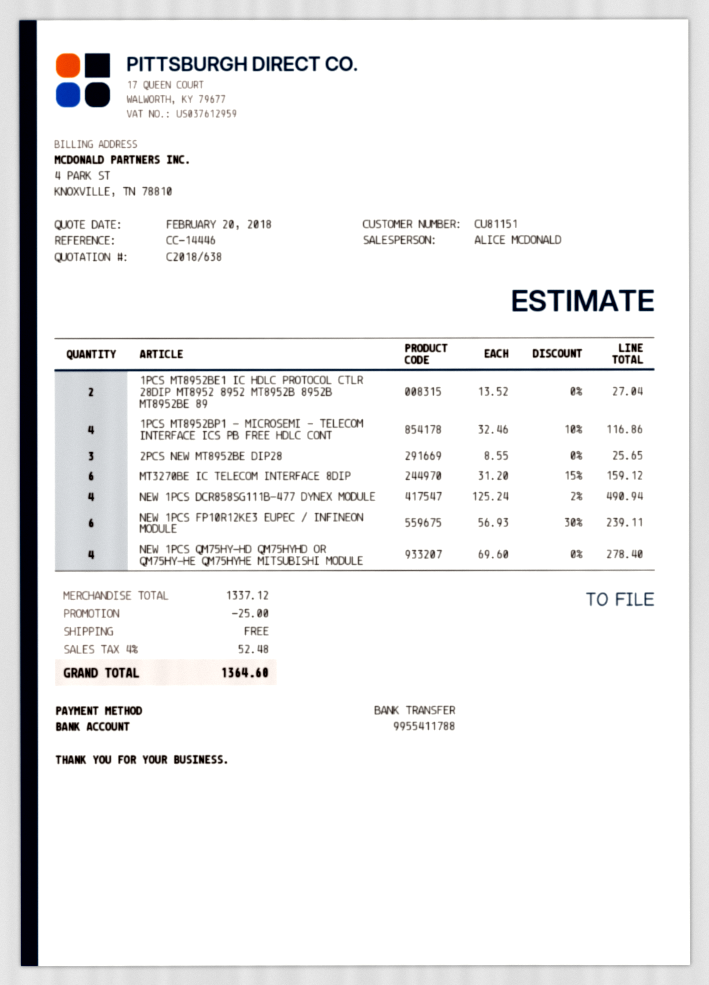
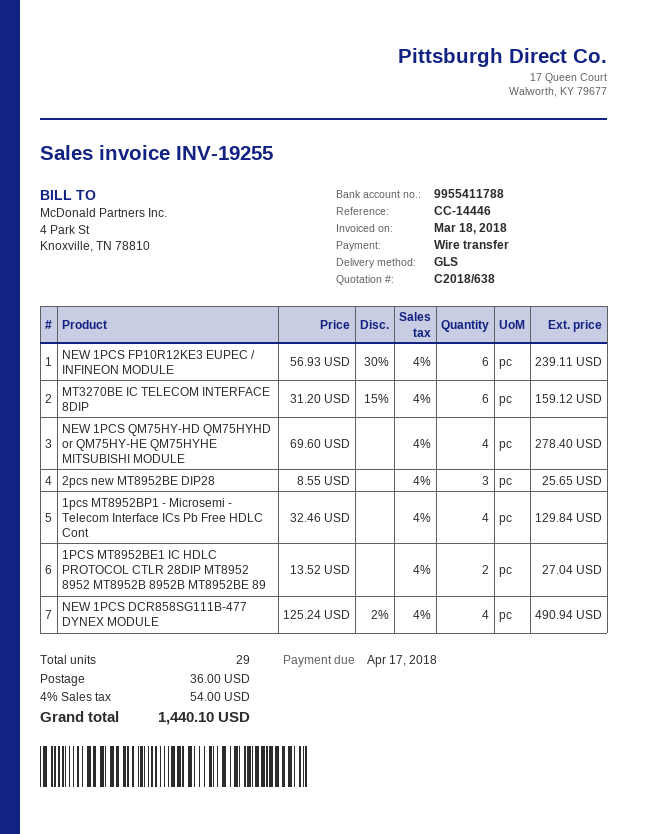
1PCS MT8952BP1 - MICROSEMI - TELECOM INTERFACE ICS PB FREE HDLC CONT: 4 x 32.46 - 10% = 116.86 -> 4 x 32.46 = 129.84
discount: 25.00 -> none
shipping: 0.00 -> 36.00
tax: 4% = 52.48 -> 4% = 54.00
total: 1364.60 -> 1440.10

